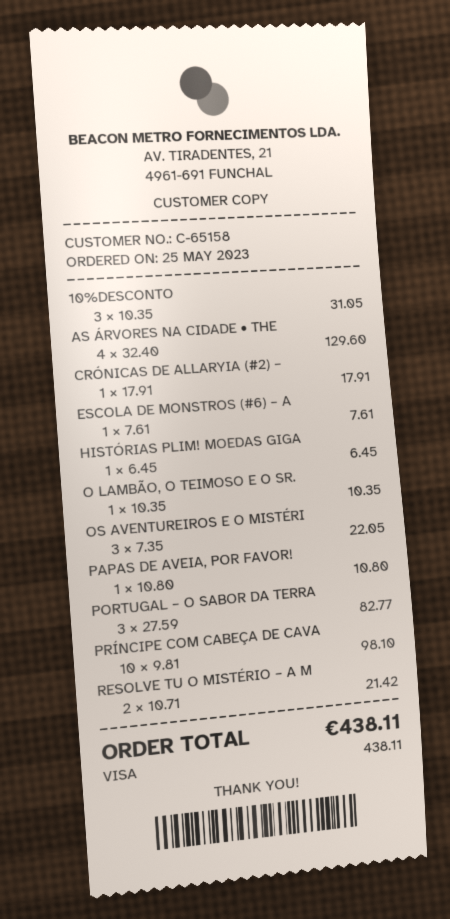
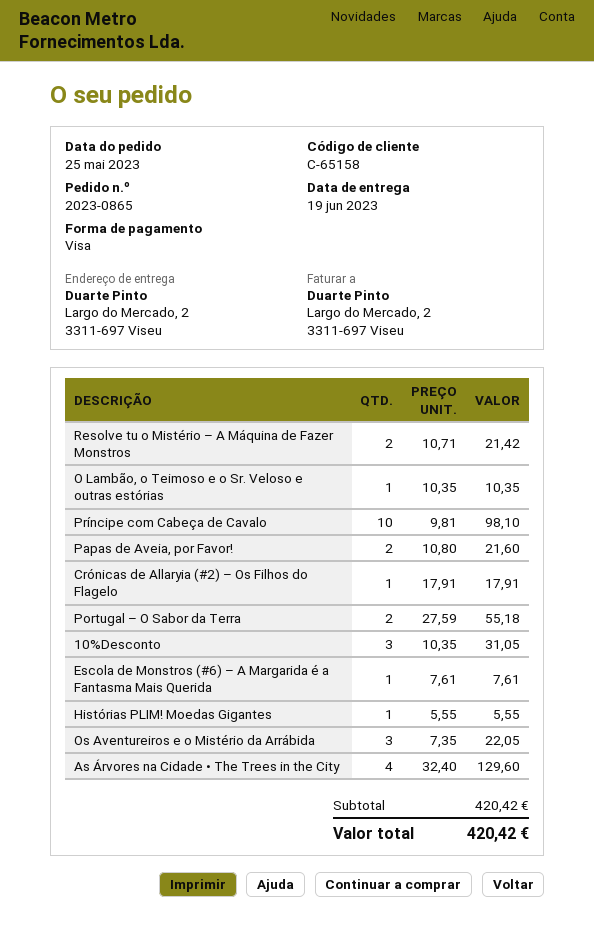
HISTÓRIAS PLIM! MOEDAS GIGA: 1 x 6.45 = 6.45 -> 1 x 5.55 = 5.55
PAPAS DE AVEIA, POR FAVOR!: 1 x 10.80 = 10.80 -> 2 x 10.80 = 21.60
PORTUGAL – O SABOR DA TERRA: 3 x 27.59 = 82.77 -> 2 x 27.59 = 55.18
total: 438.11 -> 420.42

